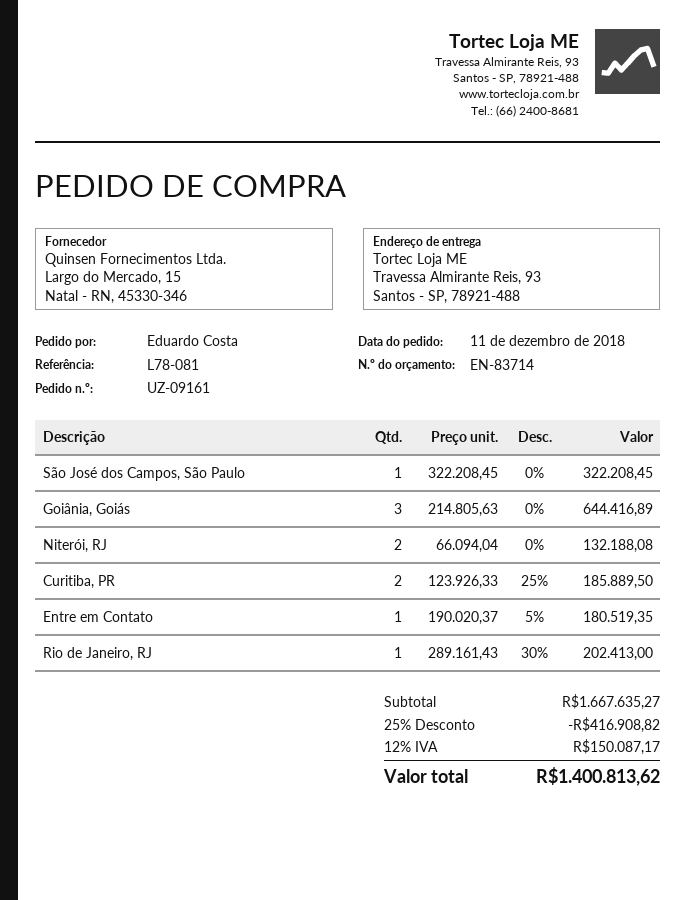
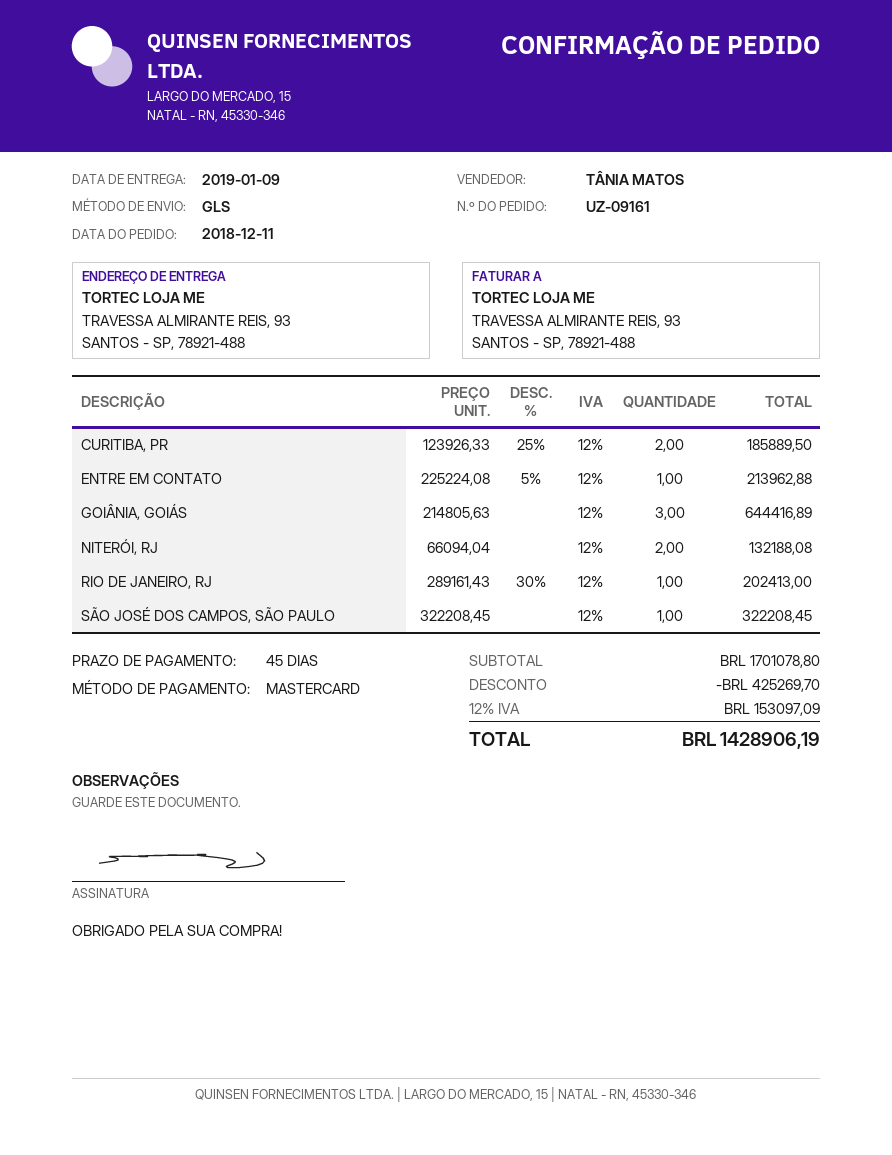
Entre em Contato: 1 x 190020.37 - 5% = 180519.35 -> 1 x 225224.08 - 5% = 213962.88
subtotal: 1667635.27 -> 1701078.80
discount: 416908.82 -> 425269.70
tax: 12% = 150087.17 -> 12% = 153097.09
total: 1400813.62 -> 1428906.19

